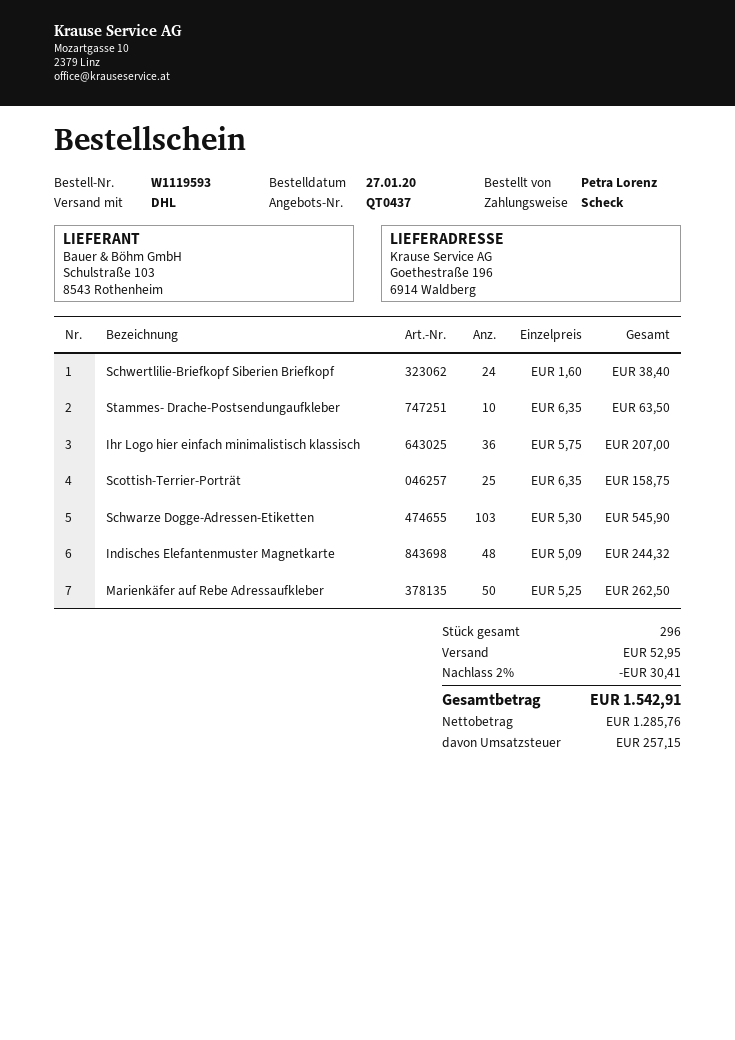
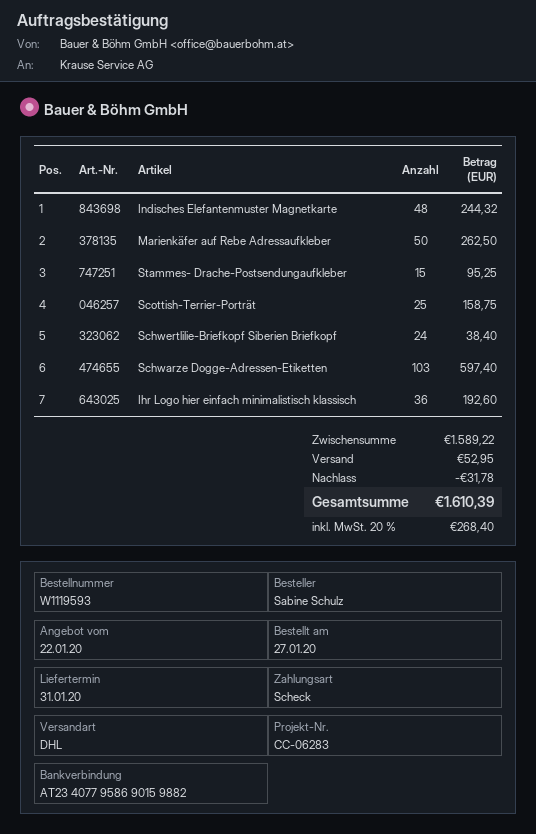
ordered by: Petra Lorenz -> Sabine Schulz
Stammes- Drache-Postsendungaufkleber: 10 for 63.50 -> 15 for 95.25
Ihr Logo hier einfach minimalistisch klassisch: 36 for 207.00 -> 36 for 192.60
Schwarze Dogge-Adressen-Etiketten: 103 for 545.90 -> 103 for 597.40
discount: 30.41 -> 31.78
tax: 257.15 -> 268.40
total: 1542.91 -> 1610.39

